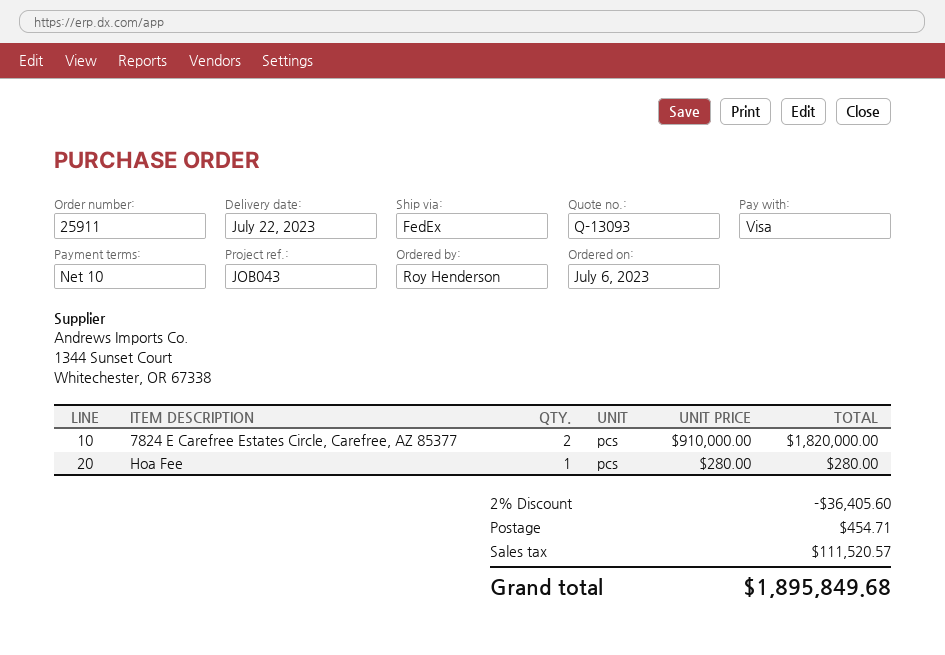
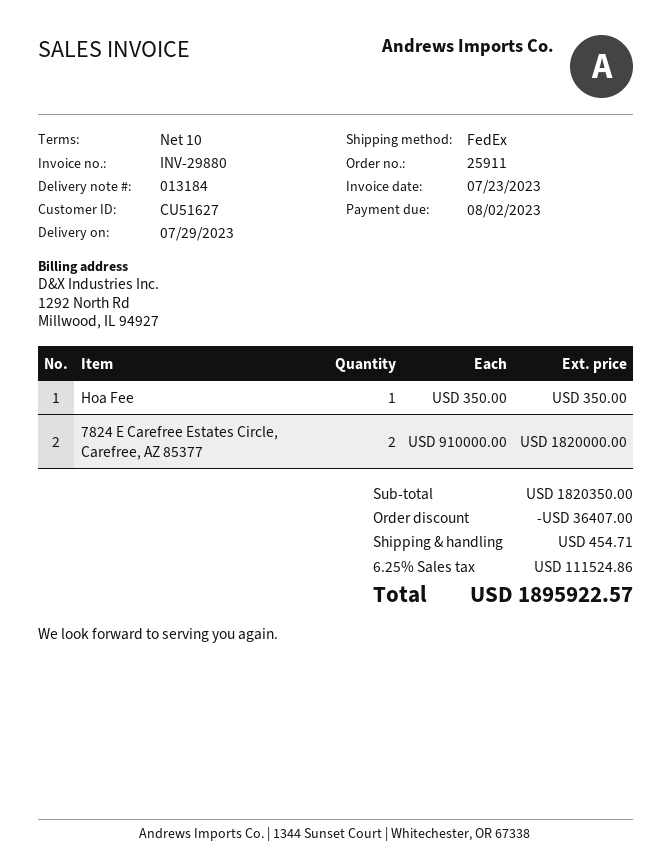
delivery date: 2023-07-22 -> 2023-07-29
Hoa Fee: 1 x 280.00 = 280.00 -> 1 x 350.00 = 350.00
discount: 36405.60 -> 36407.00
tax: 111520.57 -> 111524.86
total: 1895849.68 -> 1895922.57

